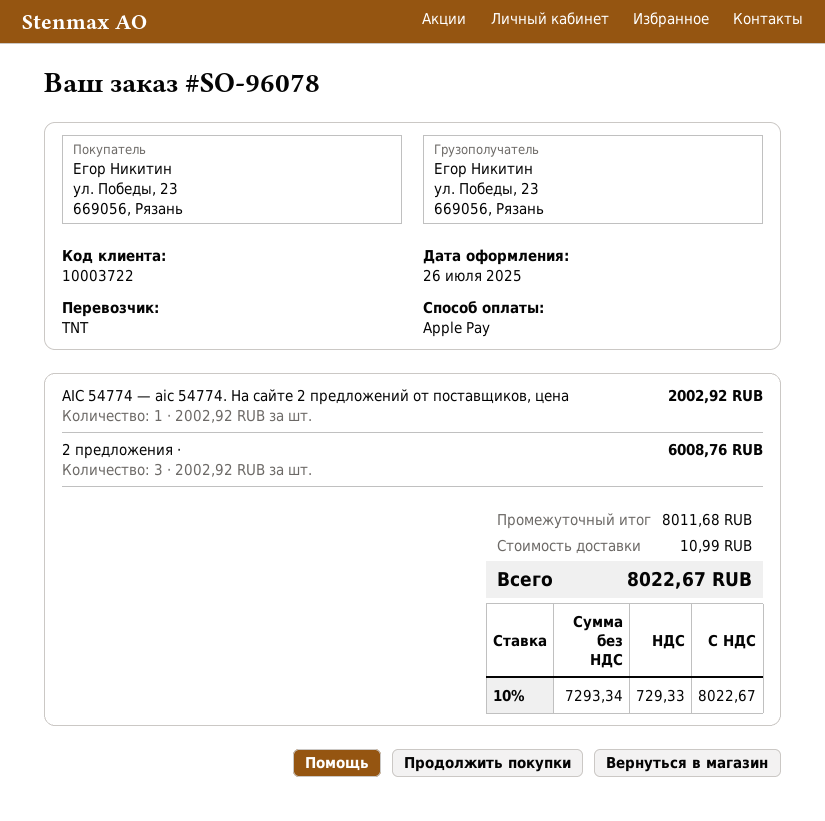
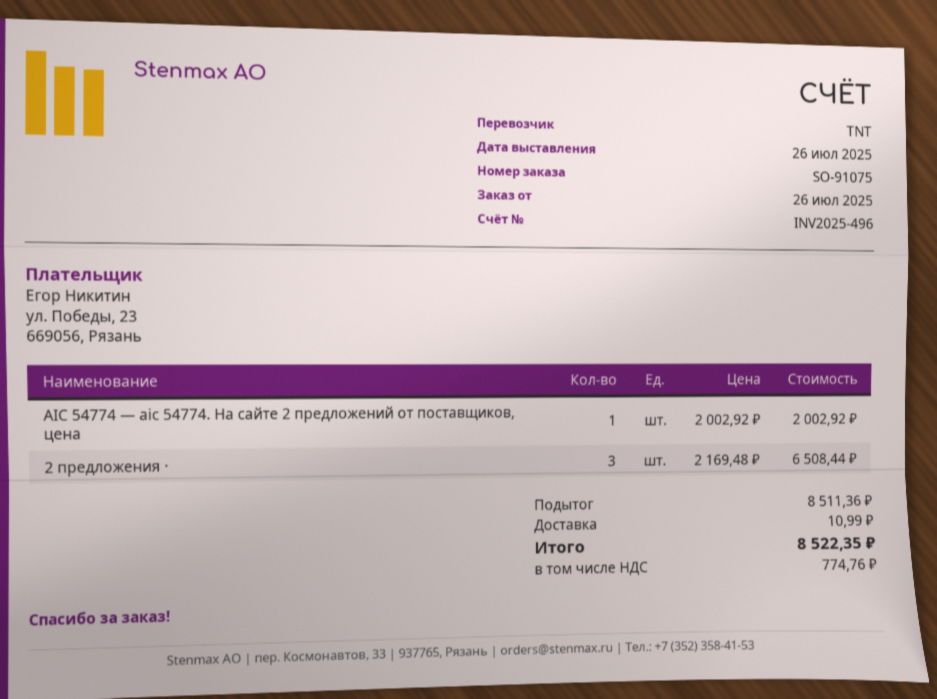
order number: SO-96078 -> SO-91075
2 предложения ·: 3 x 2002.92 = 6008.76 -> 3 x 2169.48 = 6508.44
subtotal: 8011.68 -> 8511.36
tax: 729.33 -> 774.76
total: 8022.67 -> 8522.35

